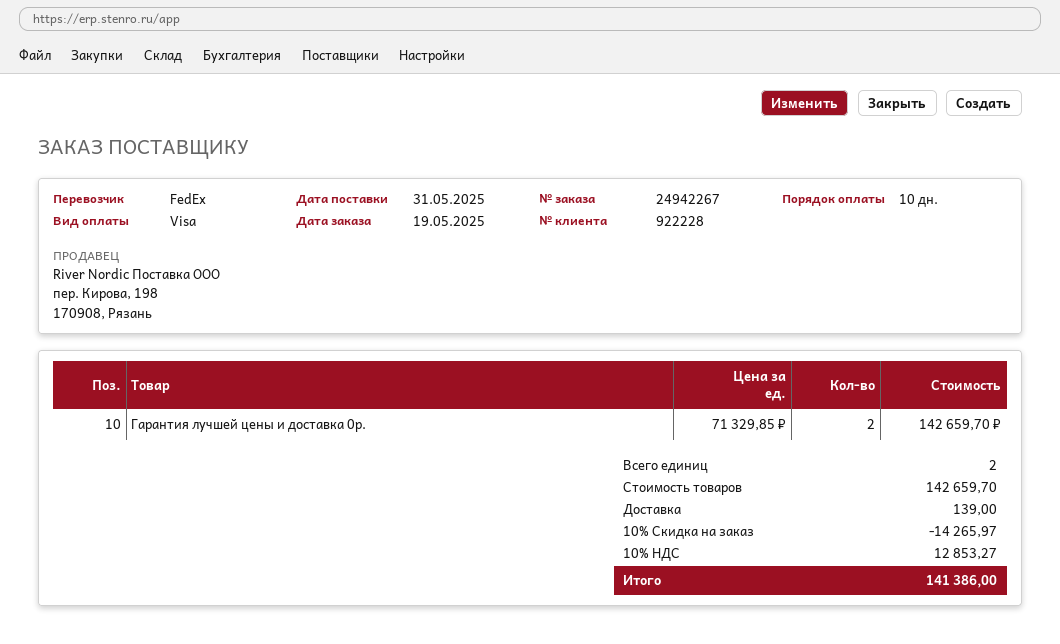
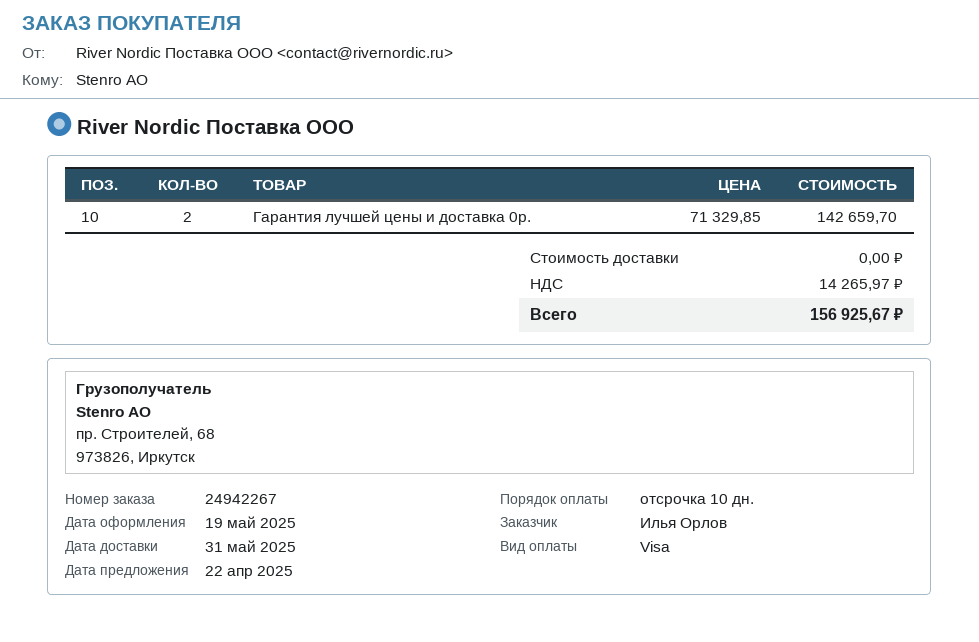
discount: 10% = 14265.97 -> none
shipping: 139.00 -> 0.00
tax: 12853.27 -> 14265.97
total: 141386.00 -> 156925.67

